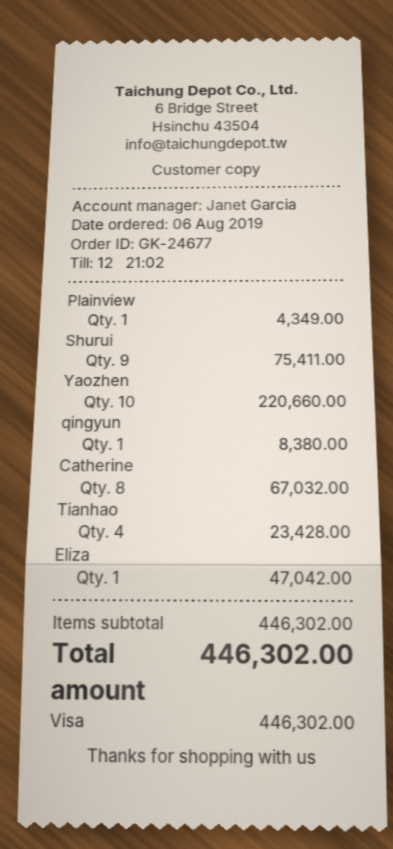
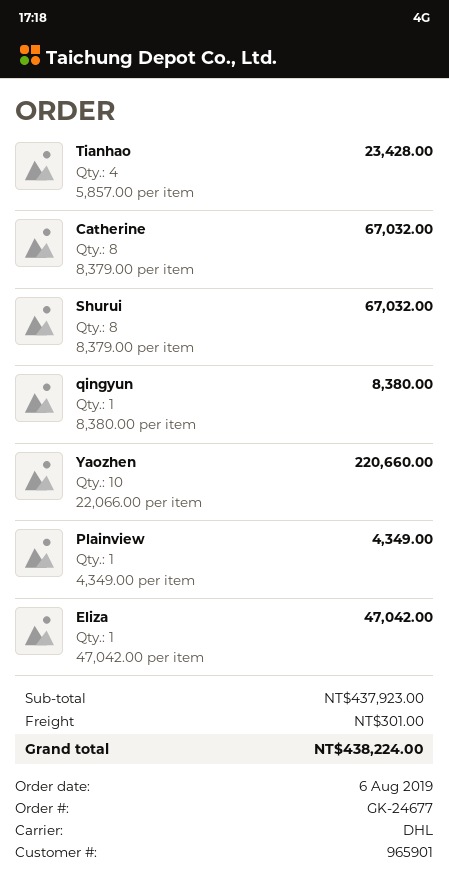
Shurui: 9 for 75411.00 -> 8 for 67032.00
subtotal: 446302.00 -> 437923.00
shipping: none -> 301.00
total: 446302.00 -> 438224.00

